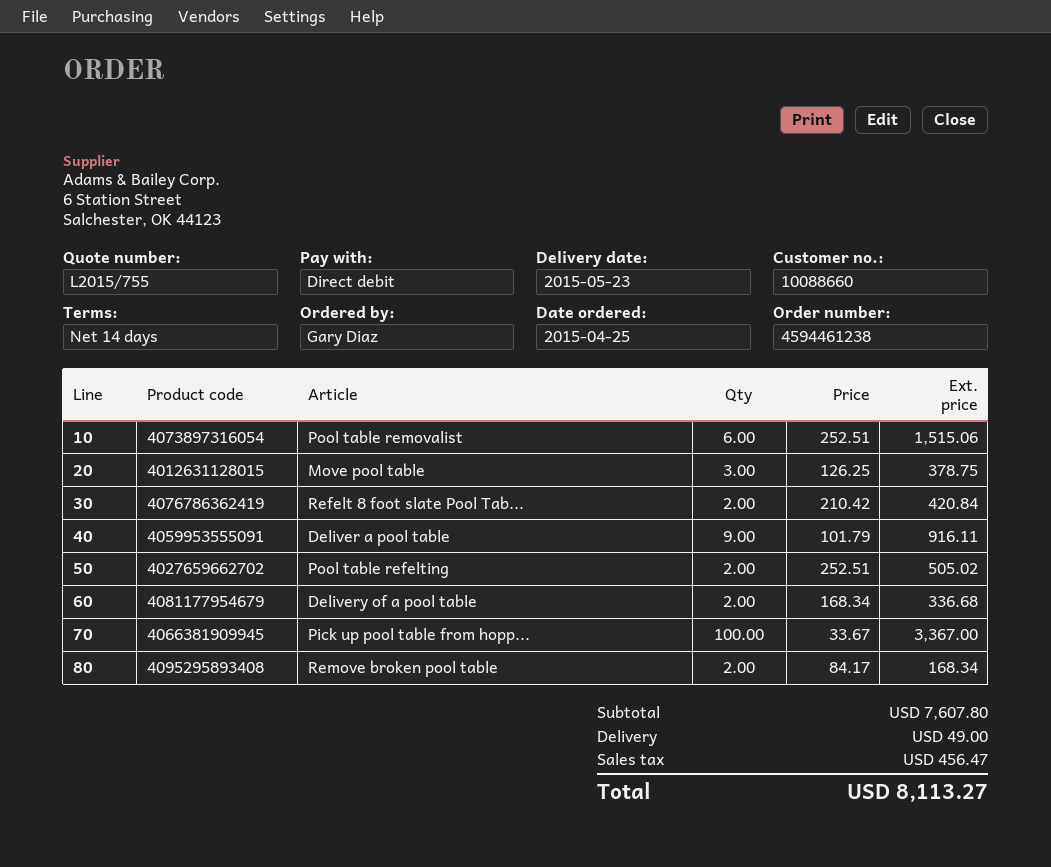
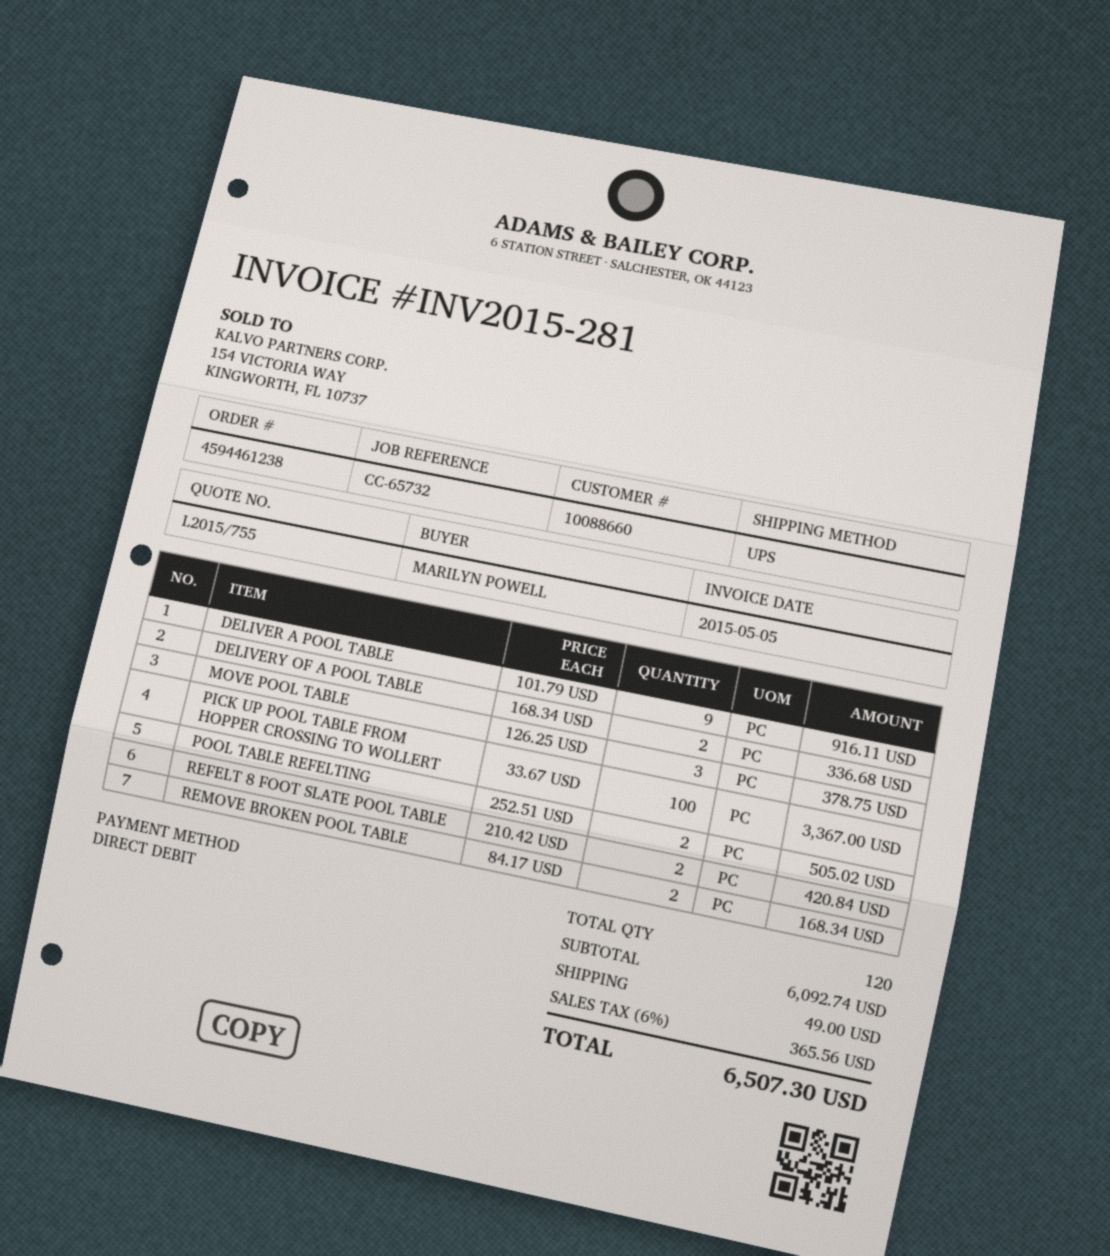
ordered by: Gary Diaz -> MARILYN POWELL
Pool table removalist: 6 x 252.51 = 1515.06 -> none
subtotal: 7607.80 -> 6092.74
tax: 456.47 -> 365.56
total: 8113.27 -> 6507.30

